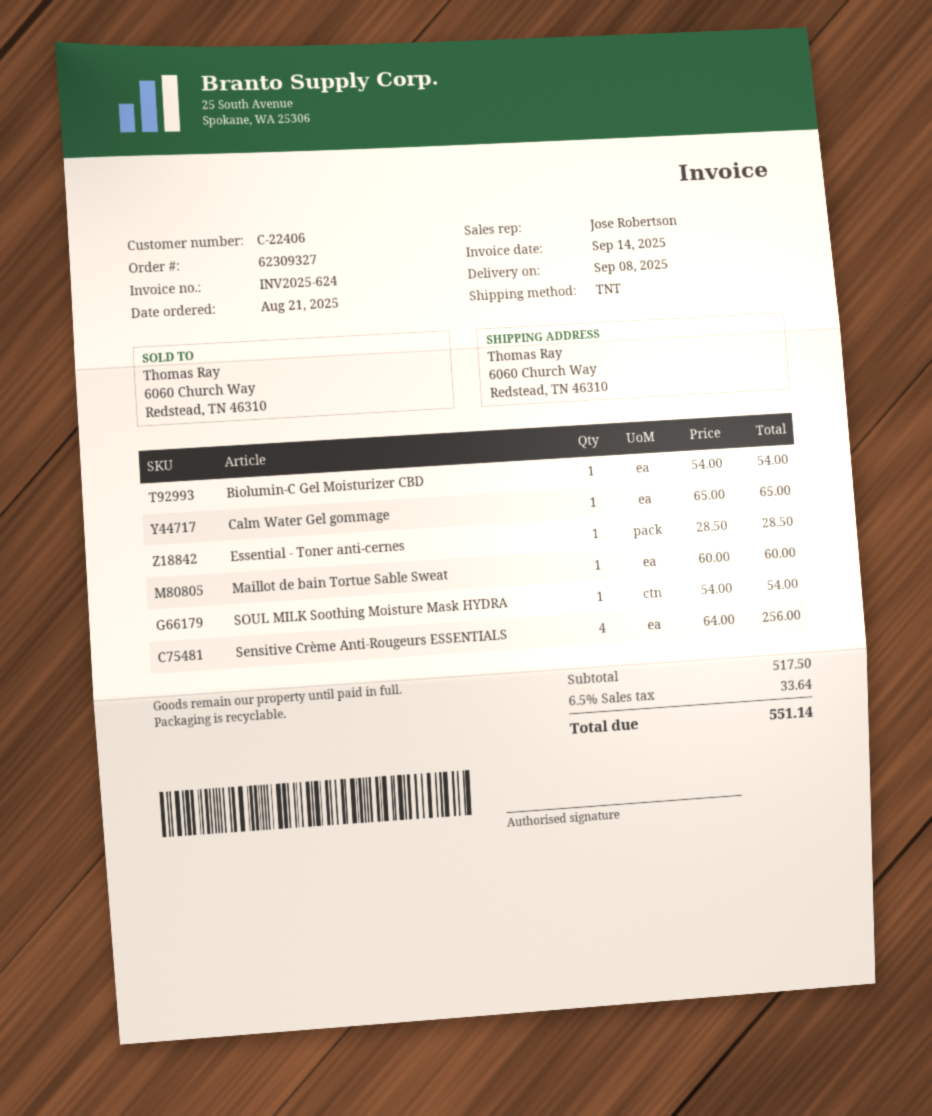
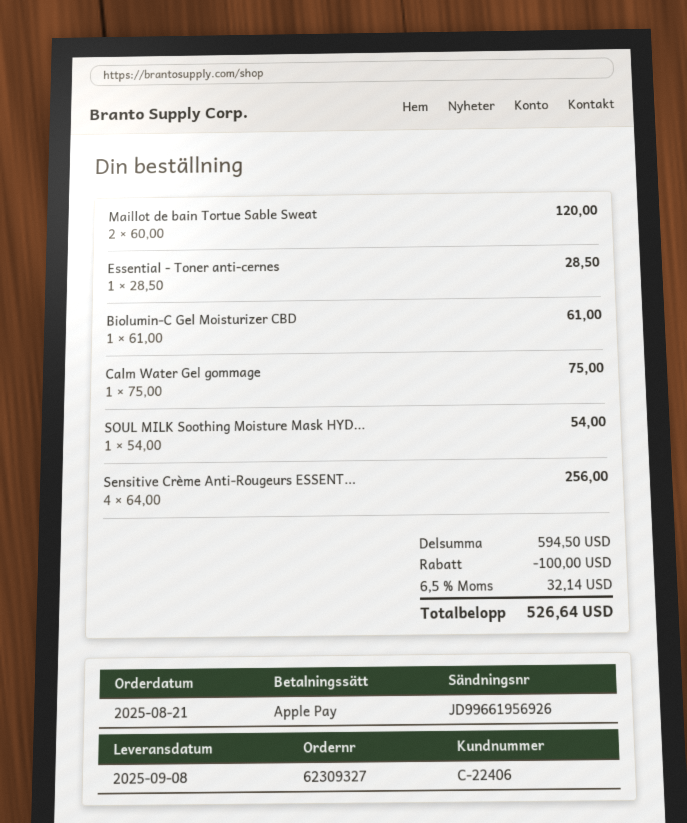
Biolumin-C Gel Moisturizer CBD: 1 x 54.00 = 54.00 -> 1 x 61.00 = 61.00
Calm Water Gel gommage: 1 x 65.00 = 65.00 -> 1 x 75.00 = 75.00
Maillot de bain Tortue Sable Sweat: 1 x 60.00 = 60.00 -> 2 x 60.00 = 120.00
subtotal: 517.50 -> 594.50
discount: none -> 100.00
tax: 6.5% = 33.64 -> 6.5% = 32.14
total: 551.14 -> 526.64

